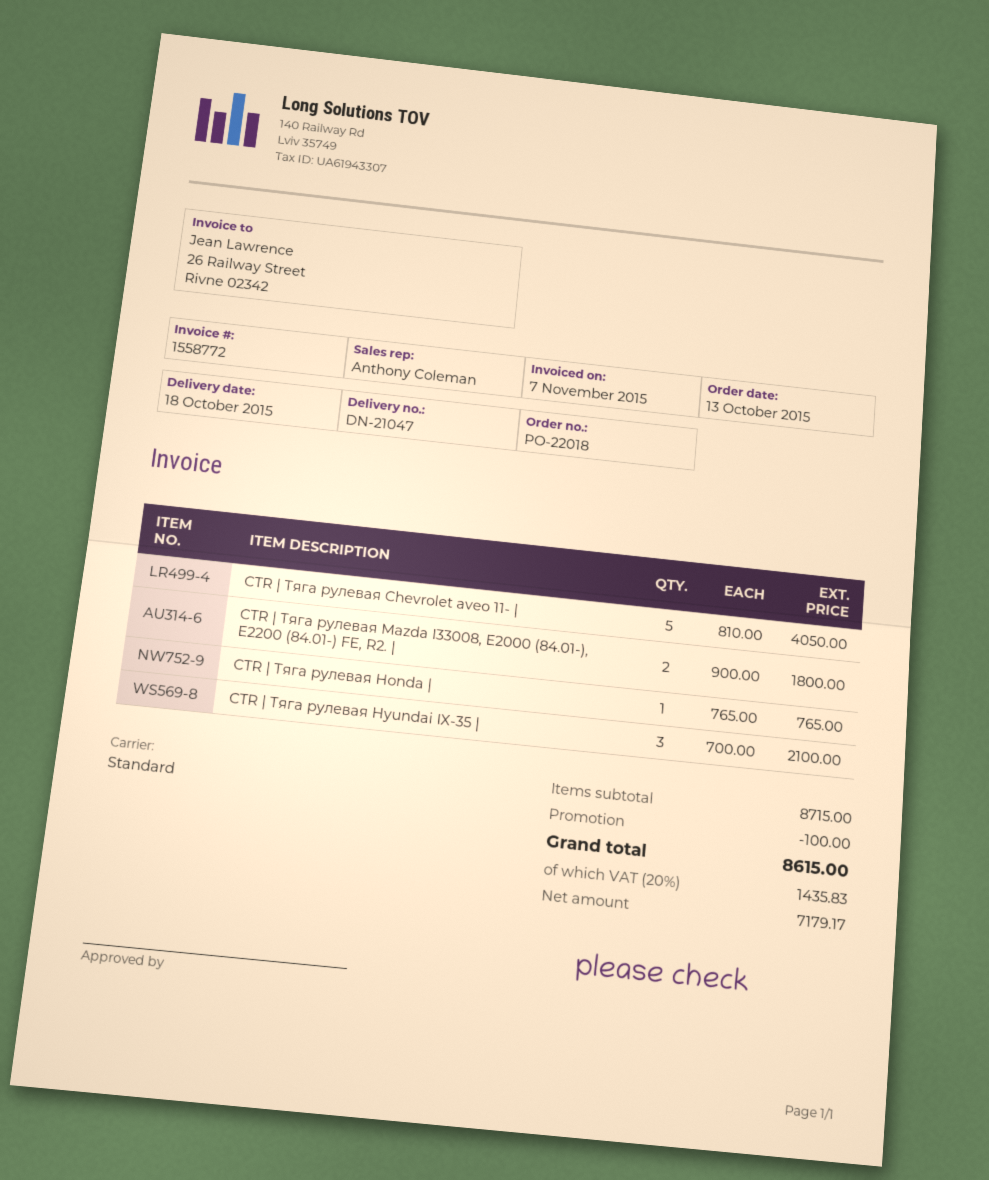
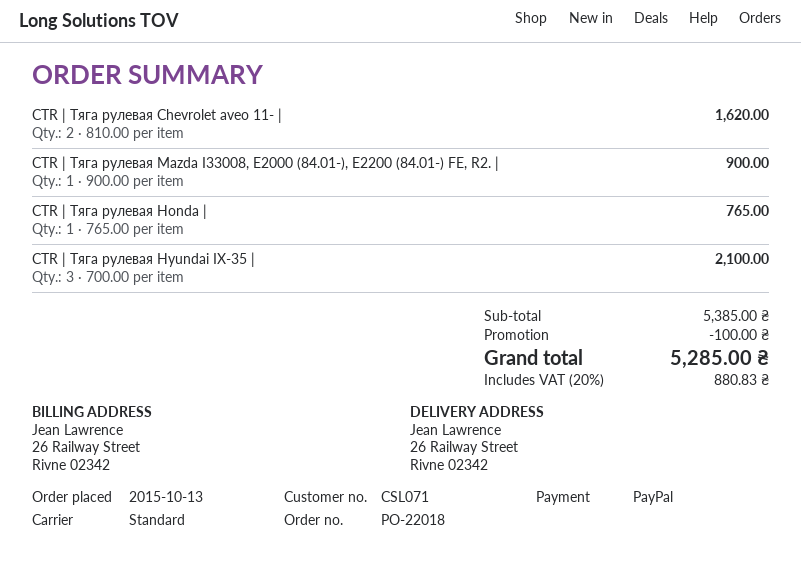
CTR | Тяга рулевая Chevrolet aveo 11- |: 5 x 810.00 = 4050.00 -> 2 x 810.00 = 1620.00
CTR | Тяга рулевая Mazda I33008, E2000 (84.01-), E2200 (84.01-) FE, R2. |: 2 x 900.00 = 1800.00 -> 1 x 900.00 = 900.00
subtotal: 8715.00 -> 5385.00
tax: 20% = 1435.83 -> 20% = 880.83
total: 8615.00 -> 5285.00

